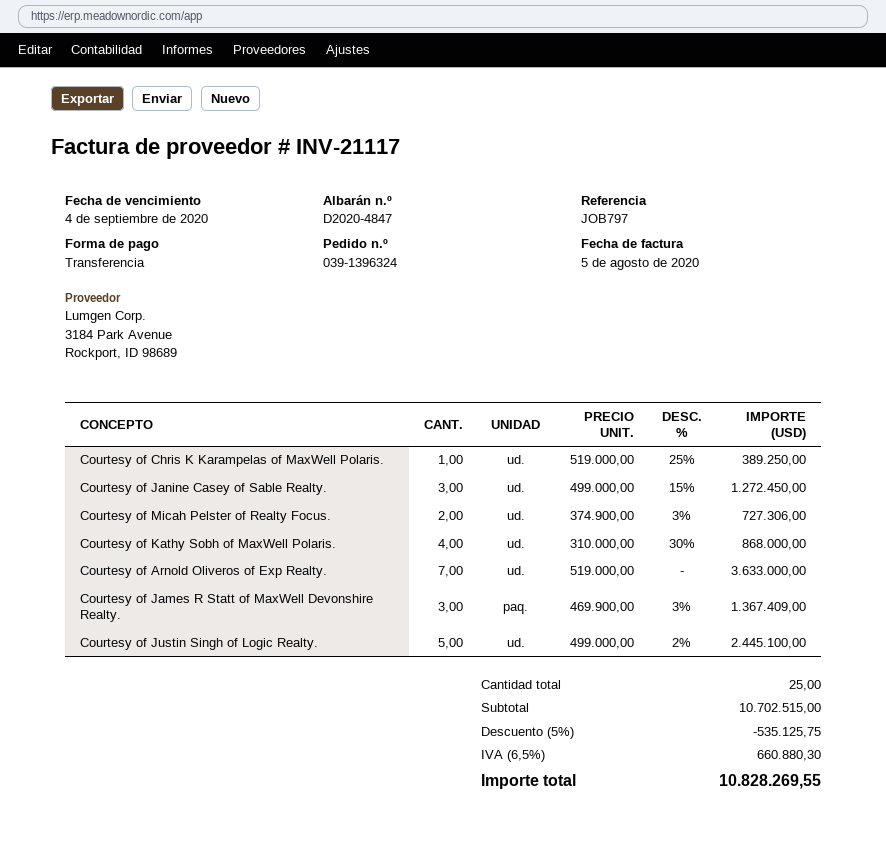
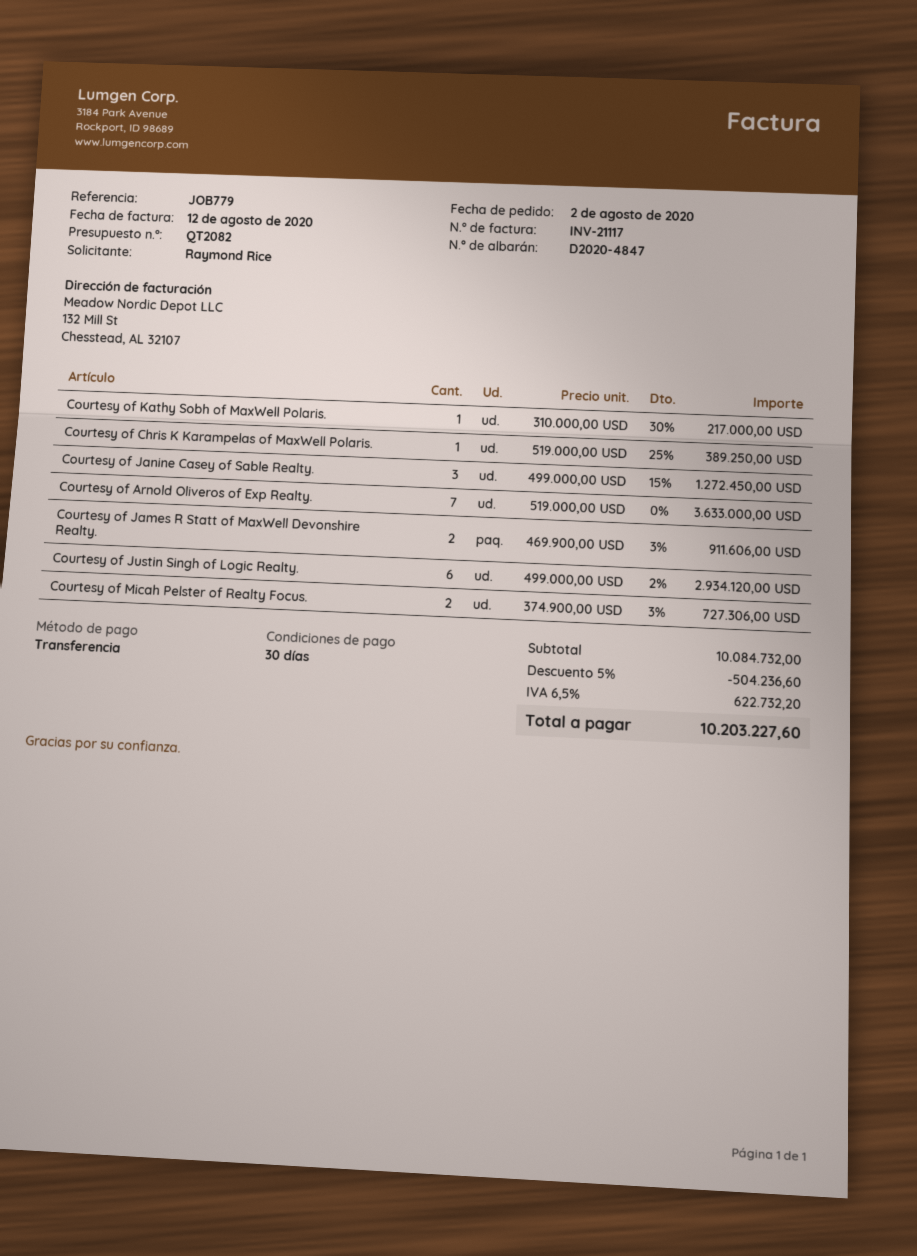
invoice date: 2020-08-05 -> 2020-08-12
reference: JOB797 -> JOB779
Courtesy of Kathy Sobh of MaxWell Polaris.: 4 x 310000.00 - 30% = 868000.00 -> 1 x 310000.00 - 30% = 217000.00
Courtesy of James R Statt of MaxWell Devonshire Realty.: 3 x 469900.00 - 3% = 1367409.00 -> 2 x 469900.00 - 3% = 911606.00
Courtesy of Justin Singh of Logic Realty.: 5 x 499000.00 - 2% = 2445100.00 -> 6 x 499000.00 - 2% = 2934120.00
subtotal: 10702515.00 -> 10084732.00
discount: 5% = 535125.75 -> 5% = 504236.60
tax: 6.5% = 660880.30 -> 6.5% = 622732.20
total: 10828269.55 -> 10203227.60

